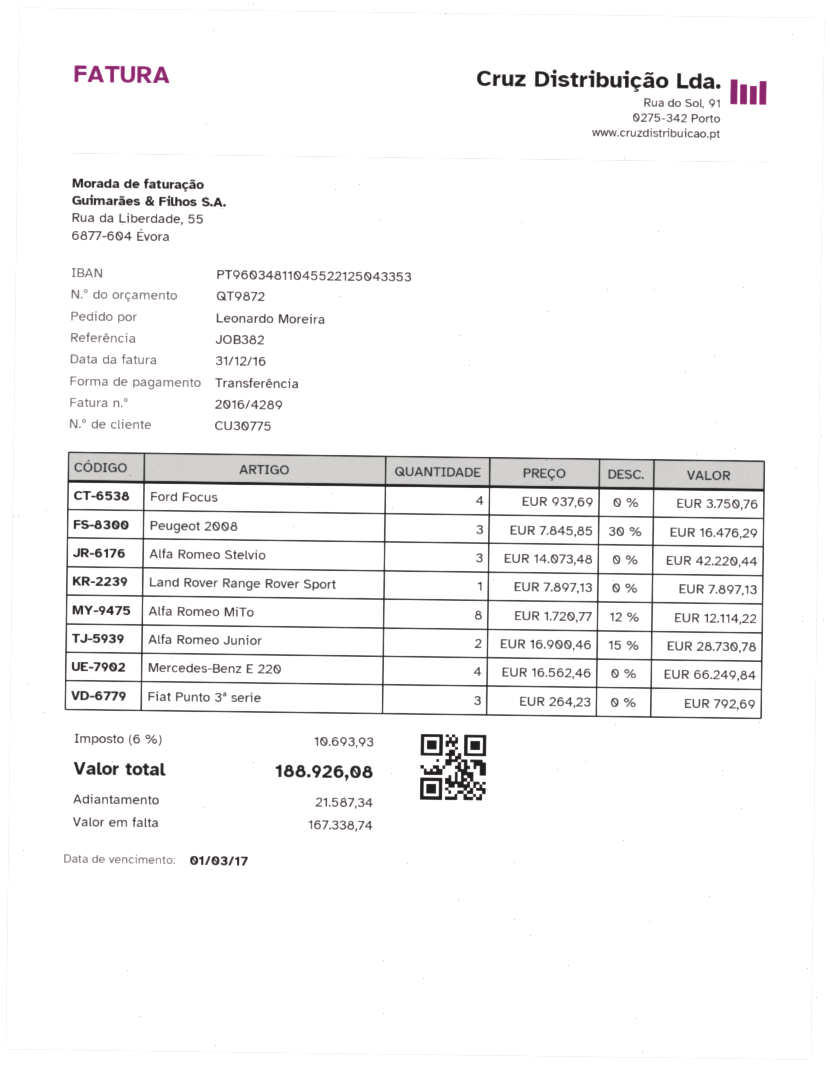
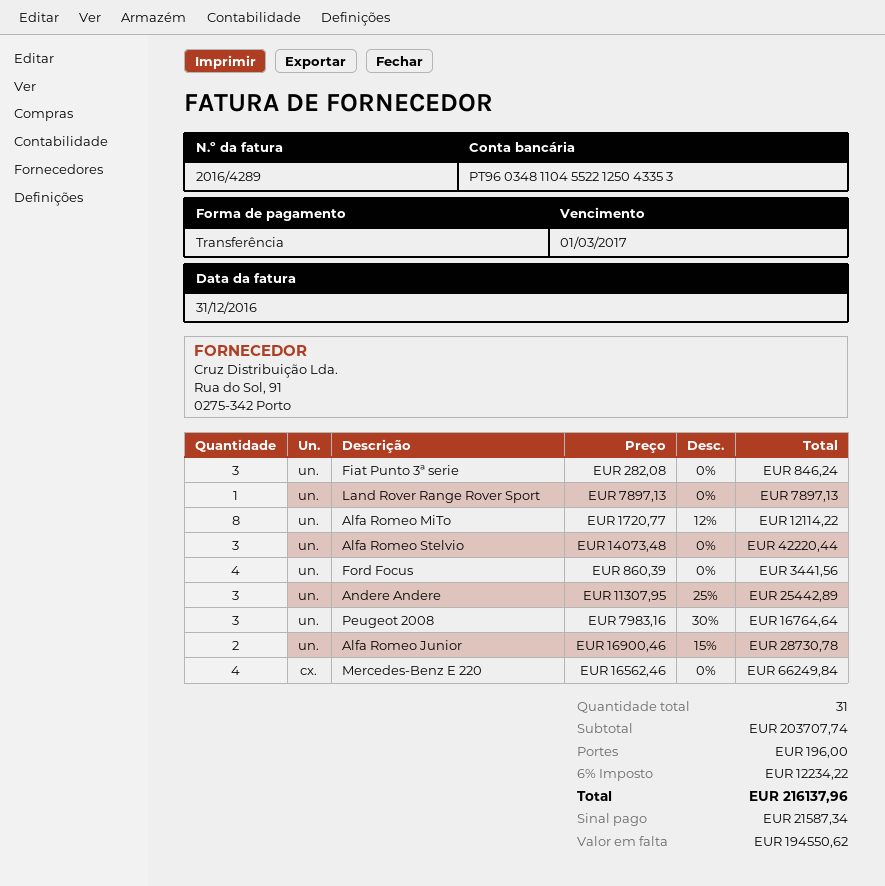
Ford Focus: 4 x 937.69 = 3750.76 -> 4 x 860.39 = 3441.56
Peugeot 2008: 3 x 7845.85 - 30% = 16476.29 -> 3 x 7983.16 - 30% = 16764.64
Fiat Punto 3ª serie: 3 x 264.23 = 792.69 -> 3 x 282.08 = 846.24
Andere Andere: none -> 3 x 11307.95 - 25% = 25442.89
shipping: none -> 196.00
tax: 6% = 10693.93 -> 6% = 12234.22
total: 188926.08 -> 216137.96
balance: 167338.74 -> 194550.62

